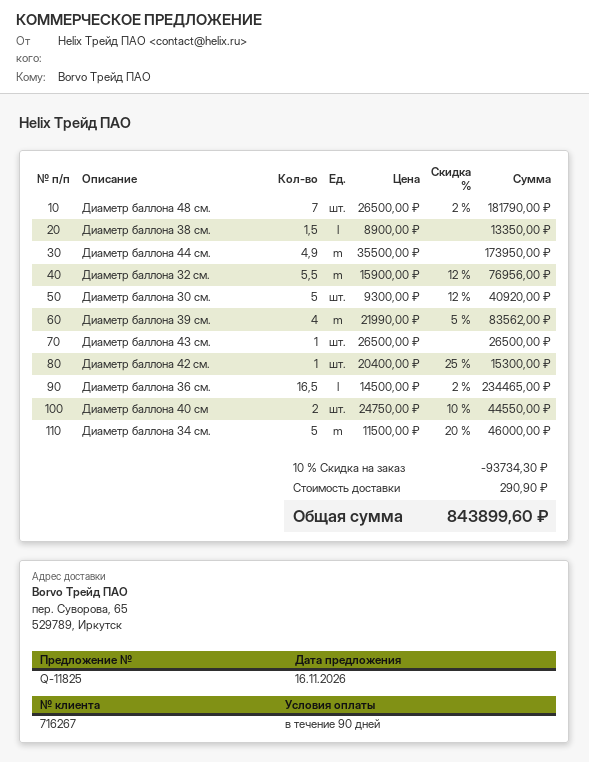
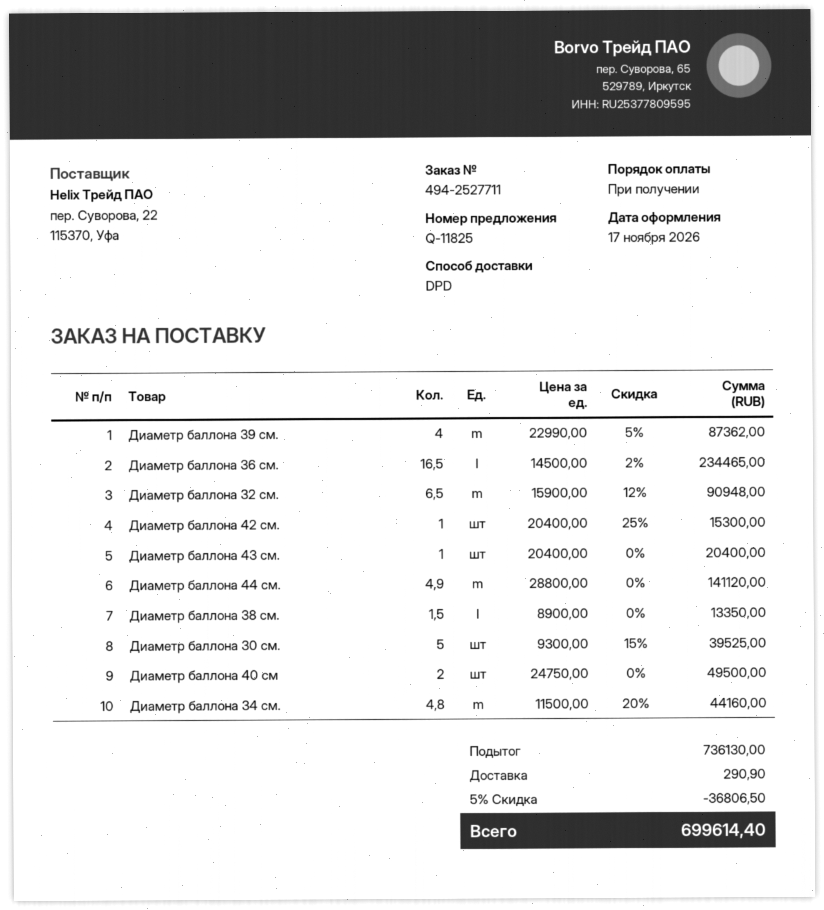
payment terms: 90 days -> on receipt
Диаметр баллона 48 см.: 7 x 26500.00 - 2% = 181790.00 -> none
Диаметр баллона 44 см.: 4.9 x 35500.00 = 173950.00 -> 4.9 x 28800.00 = 141120.00
Диаметр баллона 32 см.: 5.5 x 15900.00 - 12% = 76956.00 -> 6.5 x 15900.00 - 12% = 90948.00
Диаметр баллона 30 см.: 5 x 9300.00 - 12% = 40920.00 -> 5 x 9300.00 - 15% = 39525.00
Диаметр баллона 39 см.: 4 x 21990.00 - 5% = 83562.00 -> 4 x 22990.00 - 5% = 87362.00
Диаметр баллона 43 см.: 1 x 26500.00 = 26500.00 -> 1 x 20400.00 = 20400.00
Диаметр баллона 40 см: 2 x 24750.00 - 10% = 44550.00 -> 2 x 24750.00 = 49500.00
Диаметр баллона 34 см.: 5 x 11500.00 - 20% = 46000.00 -> 4.8 x 11500.00 - 20% = 44160.00
discount: 10% = 93734.30 -> 5% = 36806.50
total: 843899.60 -> 699614.40

